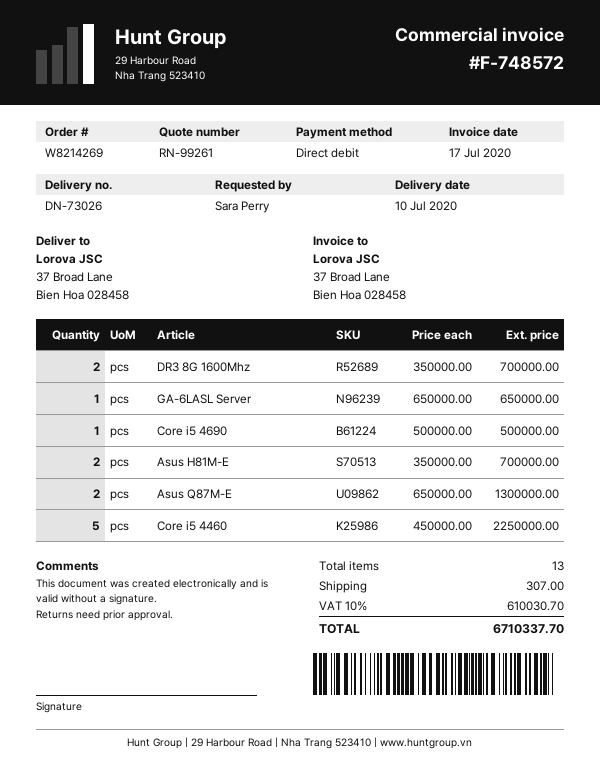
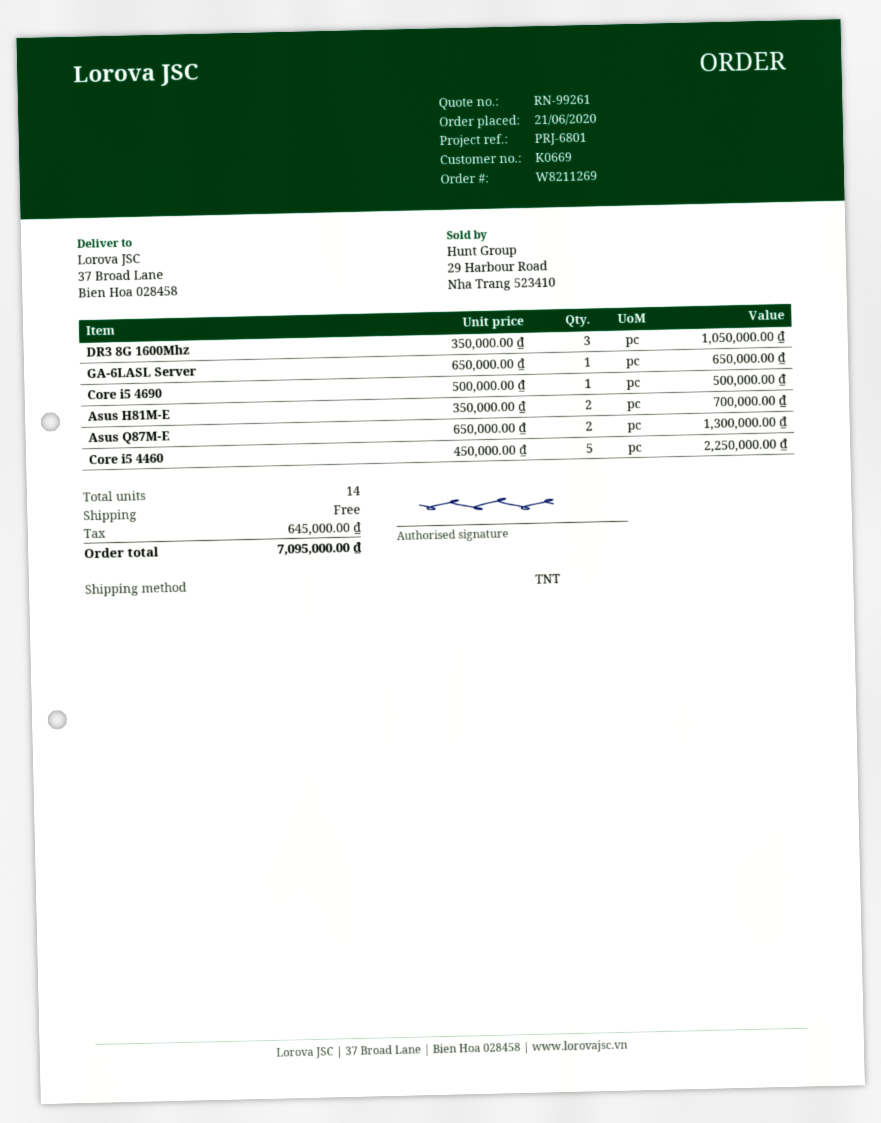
order number: W8214269 -> W8211269
DR3 8G 1600Mhz: 2 x 350000.00 = 700000.00 -> 3 x 350000.00 = 1050000.00
total quantity: 13 -> 14
shipping: 307.00 -> 0.00
tax: 610030.70 -> 645000.00
total: 6710337.70 -> 7095000.00

